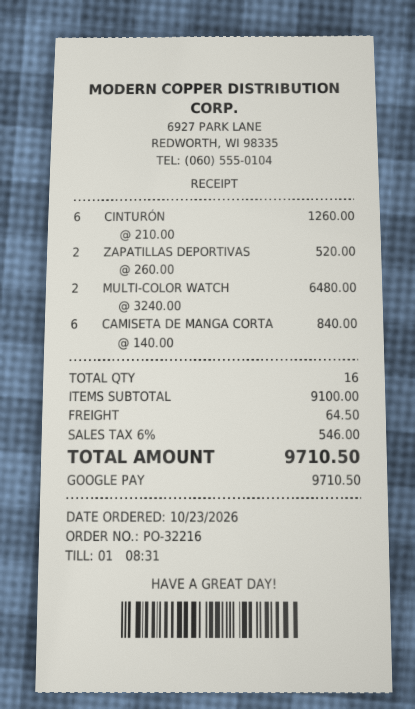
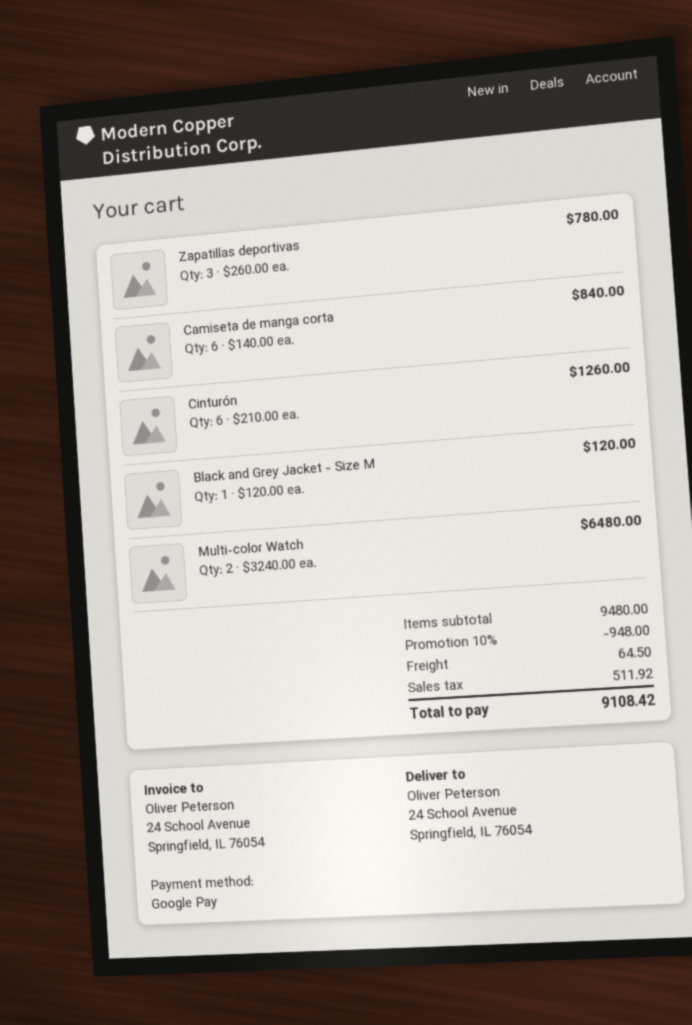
ZAPATILLAS DEPORTIVAS: 2 x 260.00 = 520.00 -> 3 x 260.00 = 780.00
Black and Grey Jacket - Size M: none -> 1 x 120.00 = 120.00
subtotal: 9100.00 -> 9480.00
discount: none -> 10% = 948.00
tax: 546.00 -> 511.92
total: 9710.50 -> 9108.42

